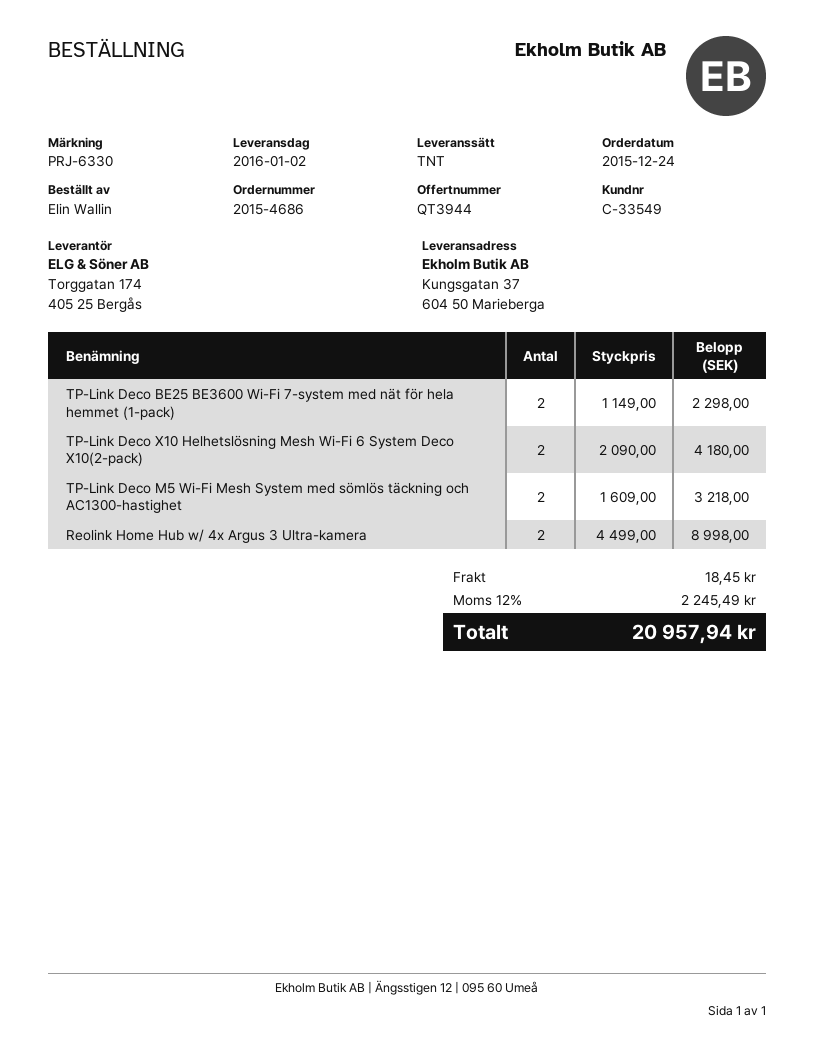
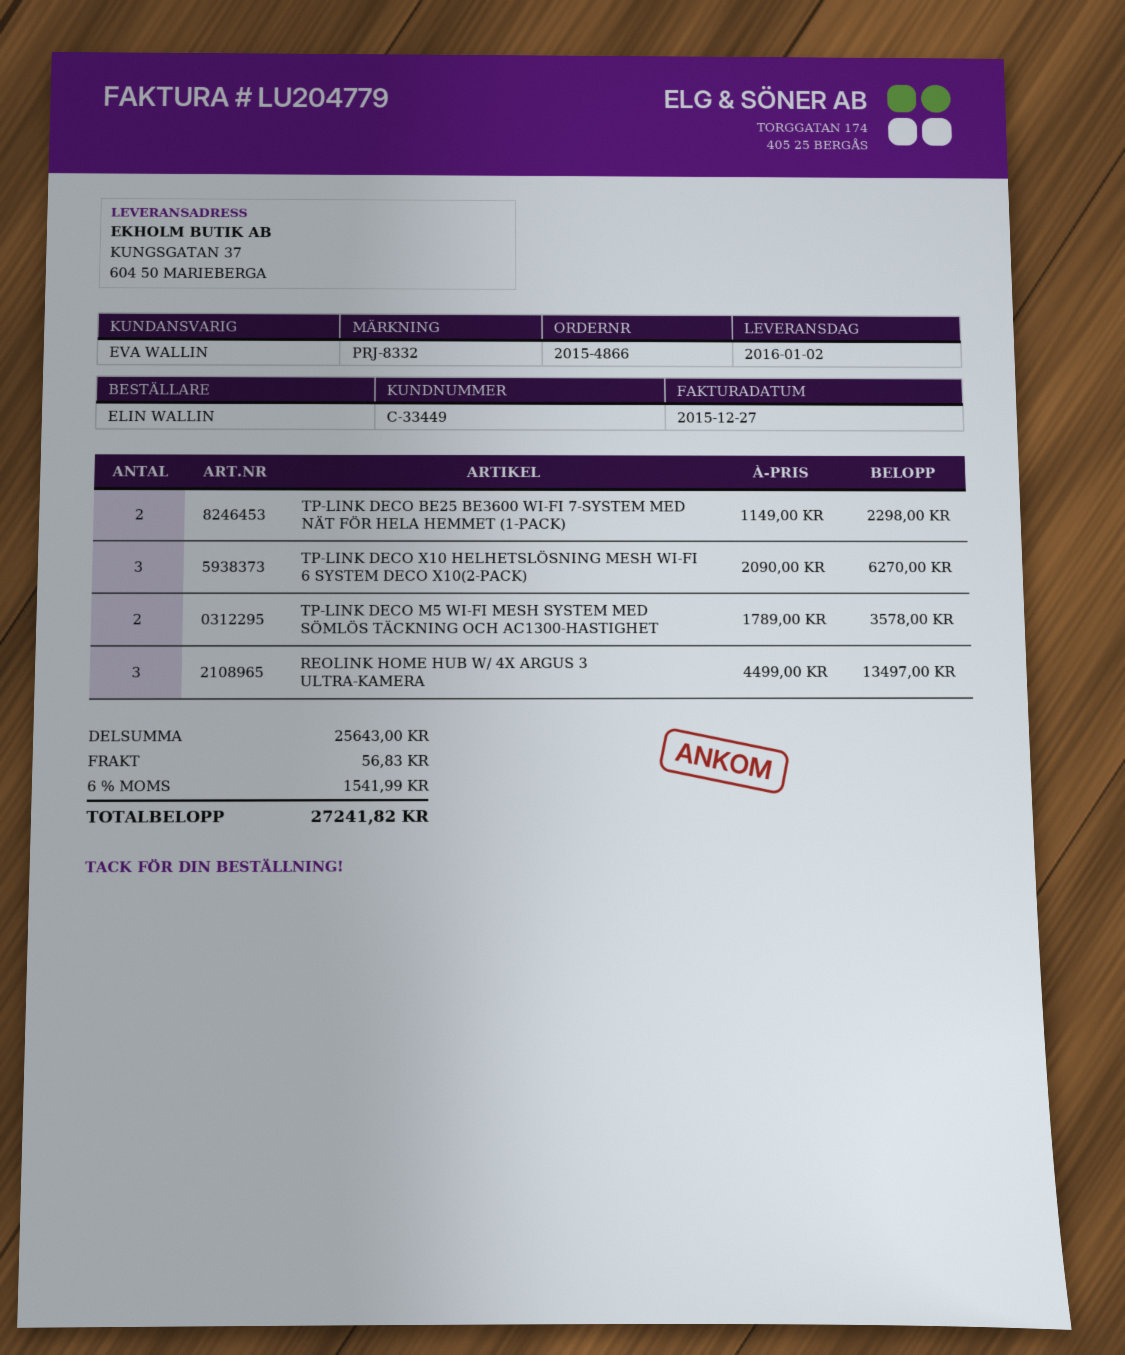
order number: 2015-4686 -> 2015-4866
customer number: C-33549 -> C-33449
reference: PRJ-6330 -> PRJ-8332
TP-Link Deco X10 Helhetslösning Mesh Wi-Fi 6 System Deco X10(2-pack): 2 x 2090.00 = 4180.00 -> 3 x 2090.00 = 6270.00
TP-Link Deco M5 Wi-Fi Mesh System med sömlös täckning och AC1300-hastighet: 2 x 1609.00 = 3218.00 -> 2 x 1789.00 = 3578.00
Reolink Home Hub w/ 4x Argus 3 Ultra-kamera: 2 x 4499.00 = 8998.00 -> 3 x 4499.00 = 13497.00
shipping: 18.45 -> 56.83
tax: 12% = 2245.49 -> 6% = 1541.99
total: 20957.94 -> 27241.82

